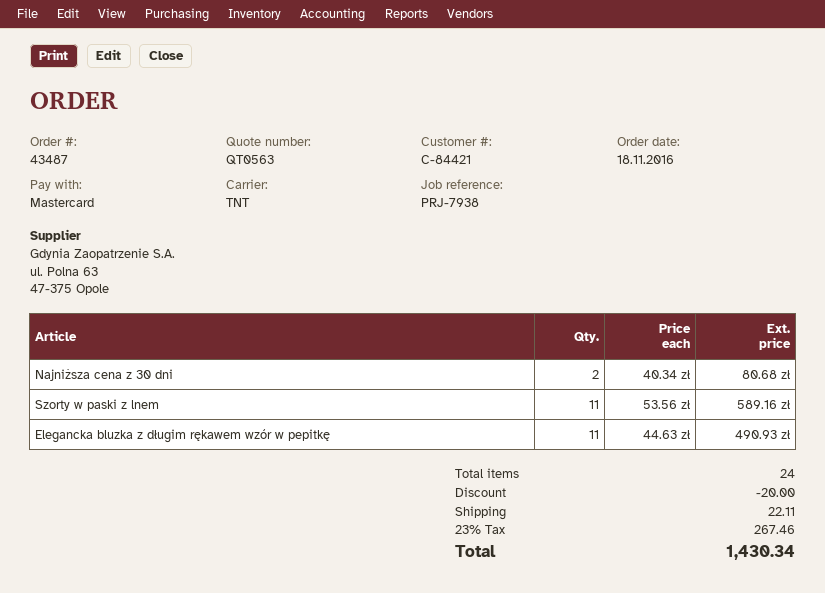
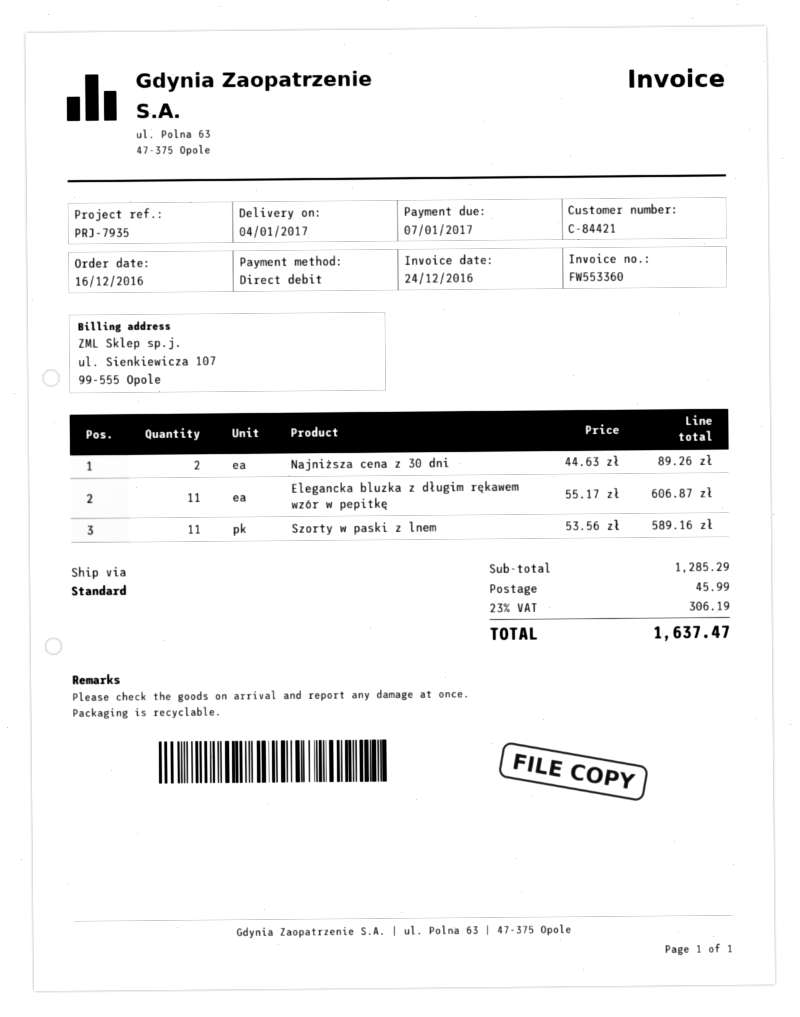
order date: 2016-11-18 -> 2016-12-16
reference: PRJ-7938 -> PRJ-7935
payment method: Mastercard -> direct debit
shipping method: TNT -> standard
Najniższa cena z 30 dni: 2 x 40.34 = 80.68 -> 2 x 44.63 = 89.26
Elegancka bluzka z długim rękawem wzór w pepitkę: 11 x 44.63 = 490.93 -> 11 x 55.17 = 606.87
discount: 20.00 -> none
shipping: 22.11 -> 45.99
tax: 23% = 267.46 -> 23% = 306.19
total: 1430.34 -> 1637.47

